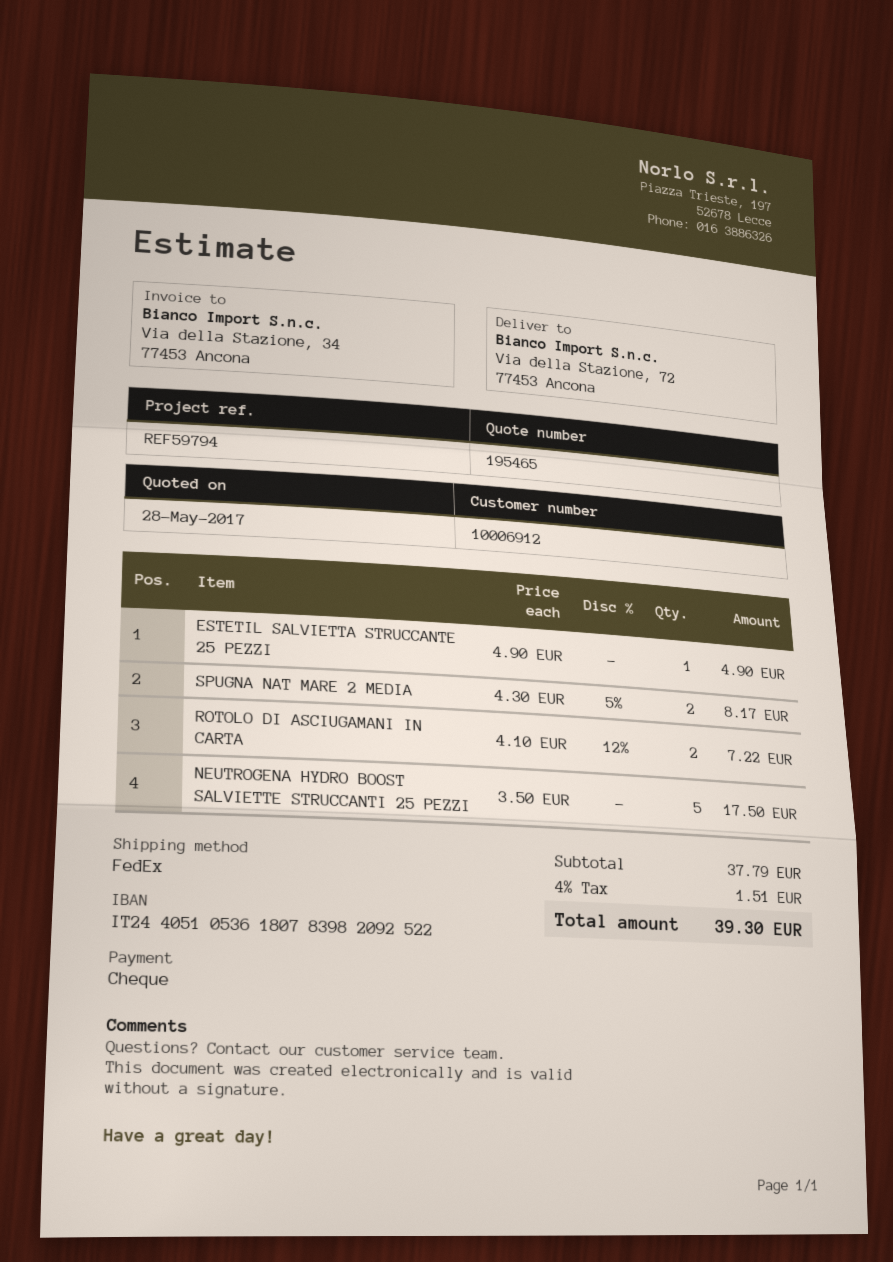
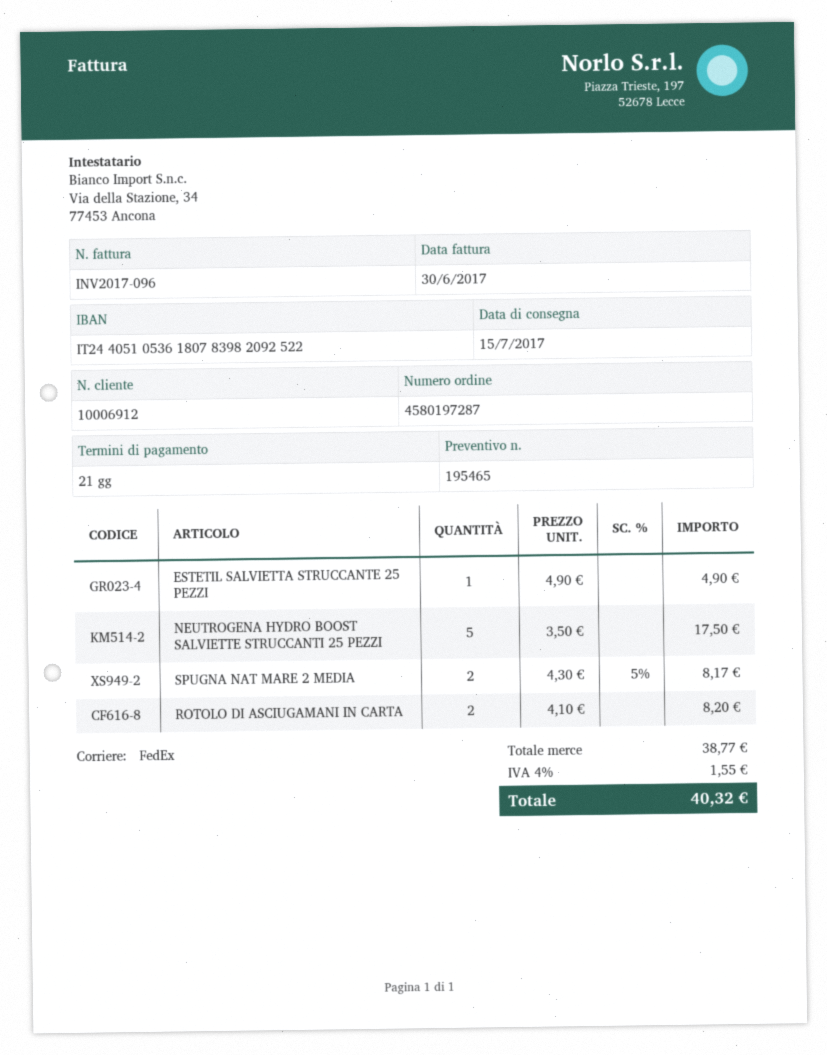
ROTOLO DI ASCIUGAMANI IN CARTA: 2 x 4.10 - 12% = 7.22 -> 2 x 4.10 = 8.20
subtotal: 37.79 -> 38.77
tax: 4% = 1.51 -> 4% = 1.55
total: 39.30 -> 40.32

